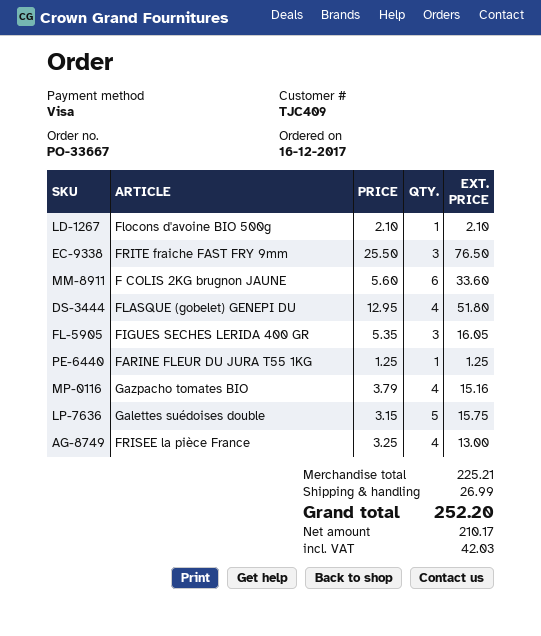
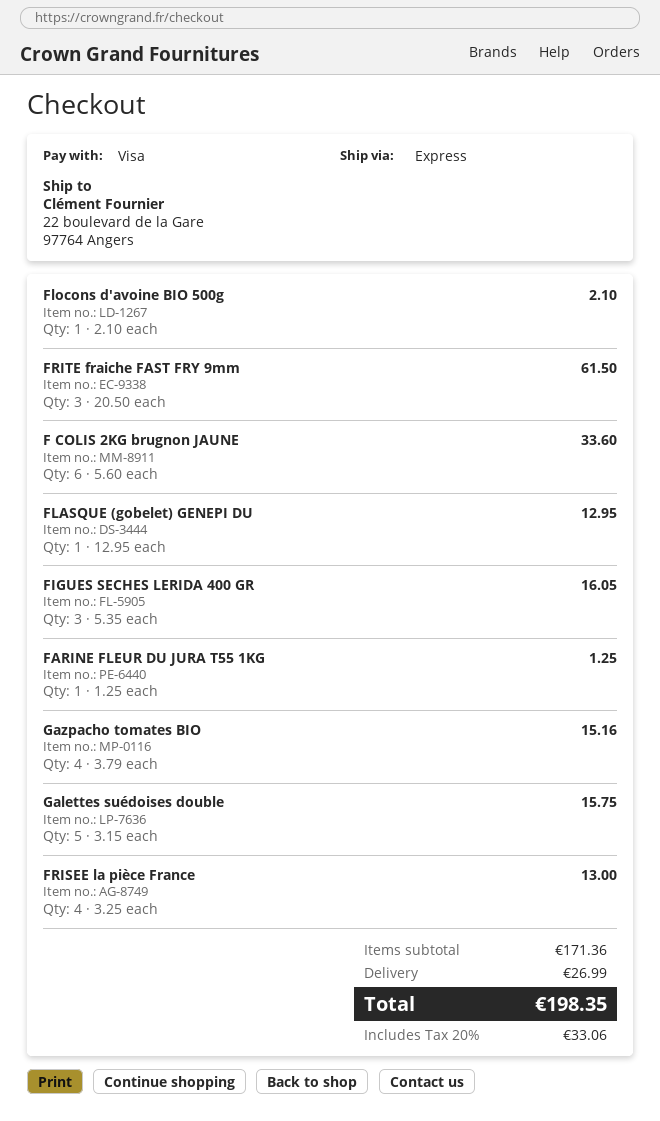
FRITE fraiche FAST FRY 9mm: 3 x 25.50 = 76.50 -> 3 x 20.50 = 61.50
FLASQUE (gobelet) GENEPI DU: 4 x 12.95 = 51.80 -> 1 x 12.95 = 12.95
subtotal: 225.21 -> 171.36
tax: 42.03 -> 33.06
total: 252.20 -> 198.35

